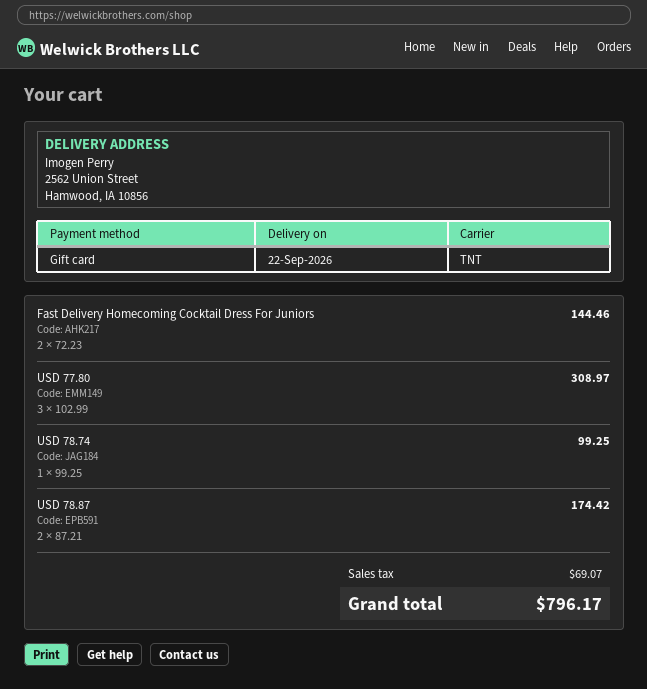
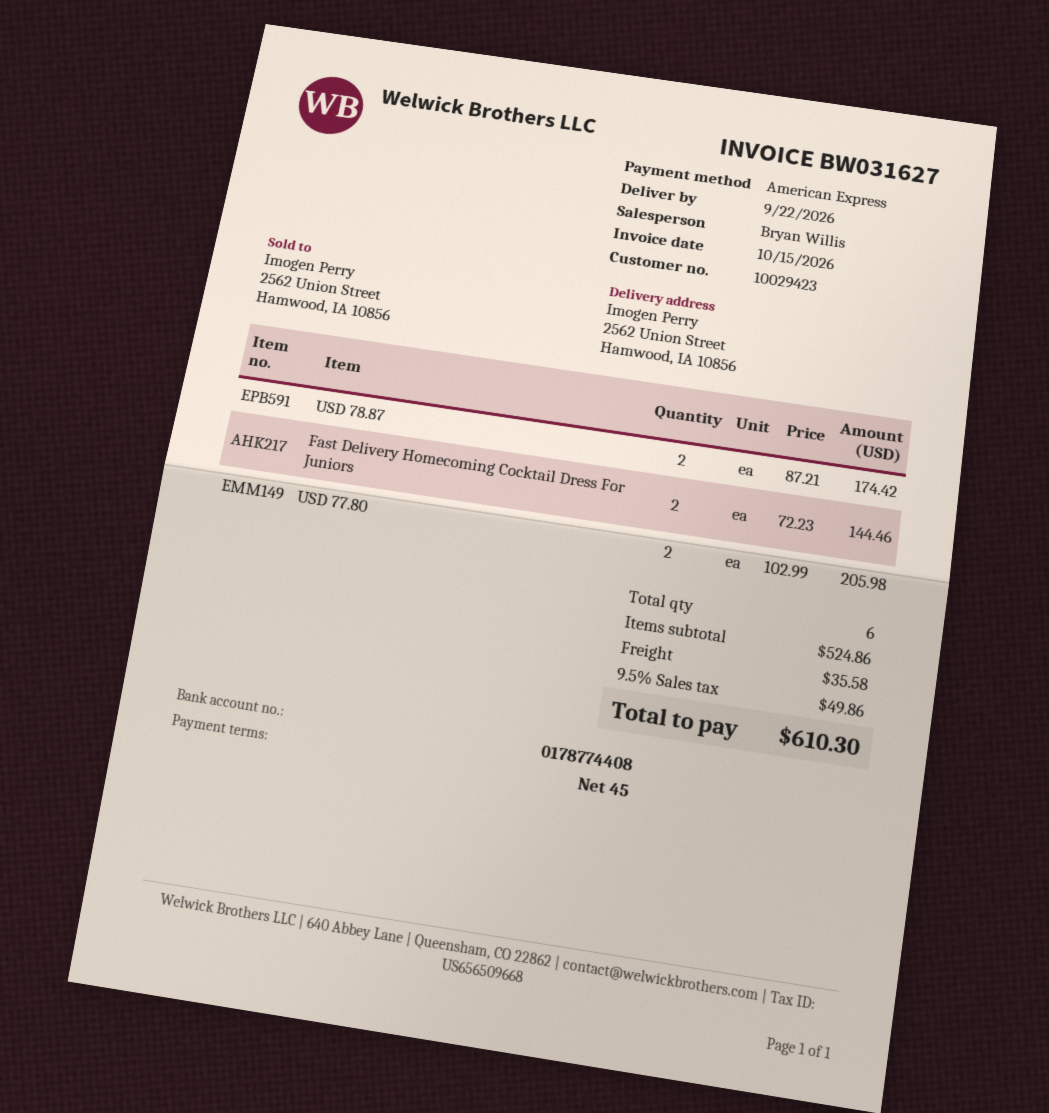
payment method: gift card -> American Express
USD 77.80: 3 x 102.99 = 308.97 -> 2 x 102.99 = 205.98
USD 78.74: 1 x 99.25 = 99.25 -> none
shipping: none -> 35.58
tax: 69.07 -> 49.86
total: 796.17 -> 610.30

